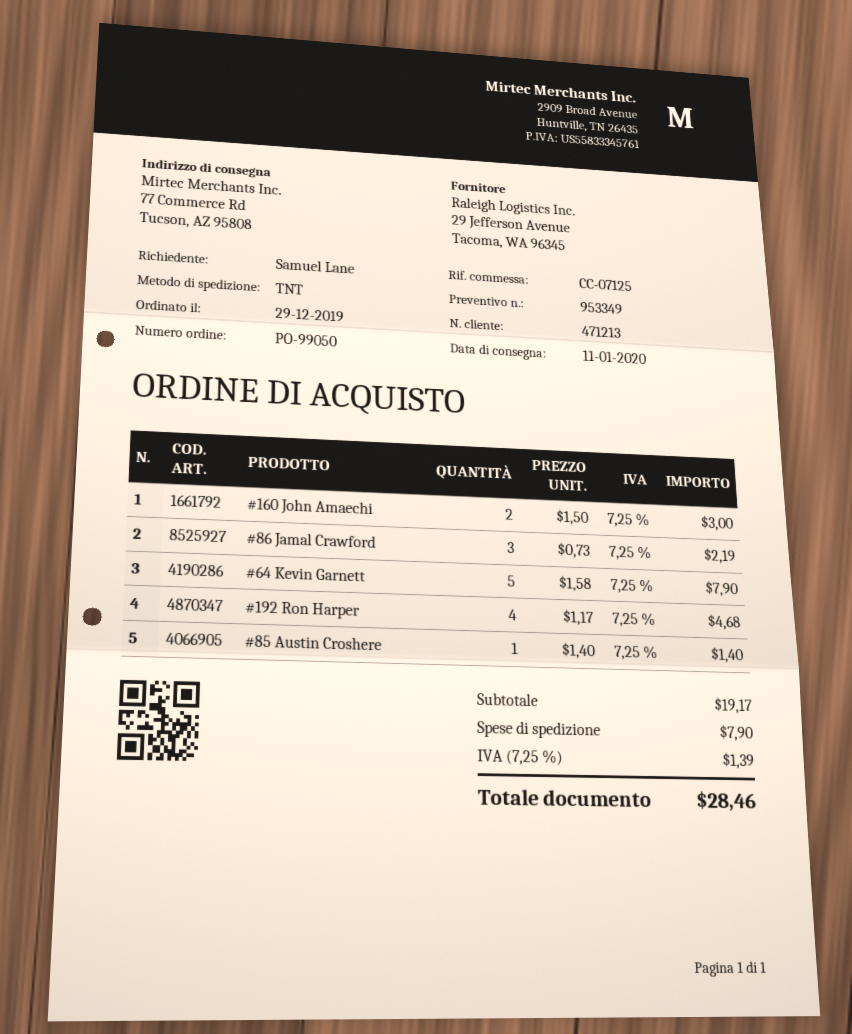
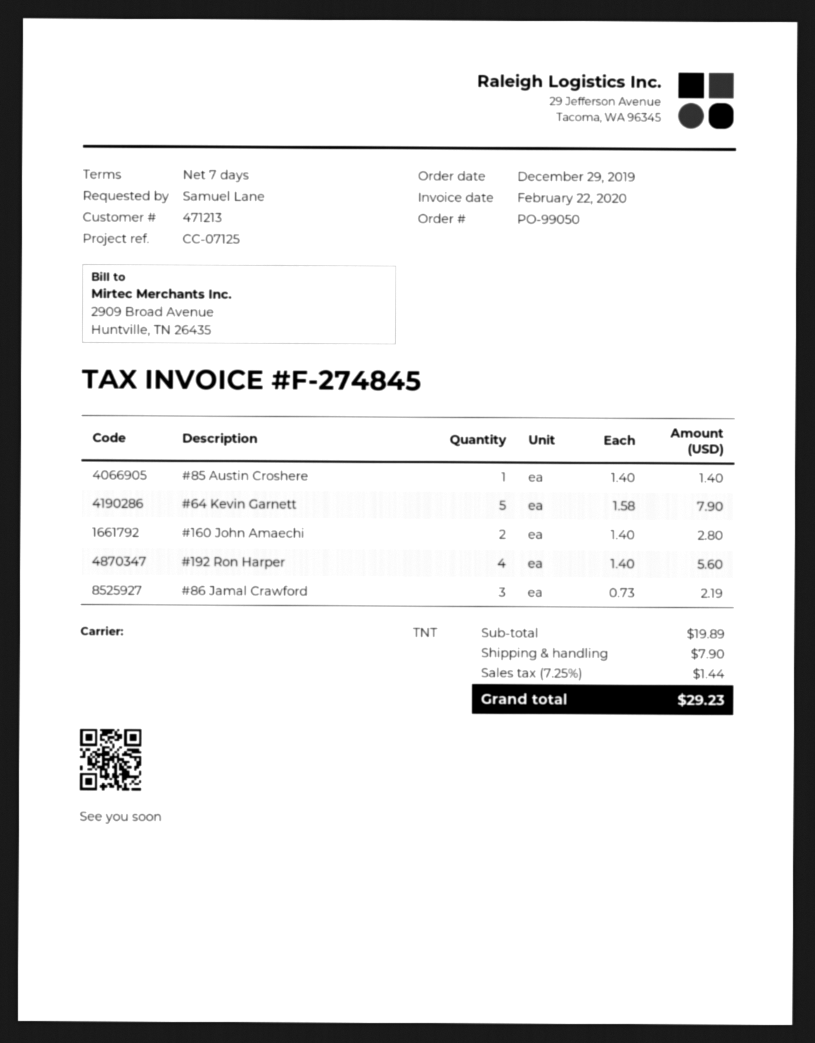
#160 John Amaechi: 2 x 1.50 = 3.00 -> 2 x 1.40 = 2.80
#192 Ron Harper: 4 x 1.17 = 4.68 -> 4 x 1.40 = 5.60
subtotal: 19.17 -> 19.89
tax: 7.25% = 1.39 -> 7.25% = 1.44
total: 28.46 -> 29.23

